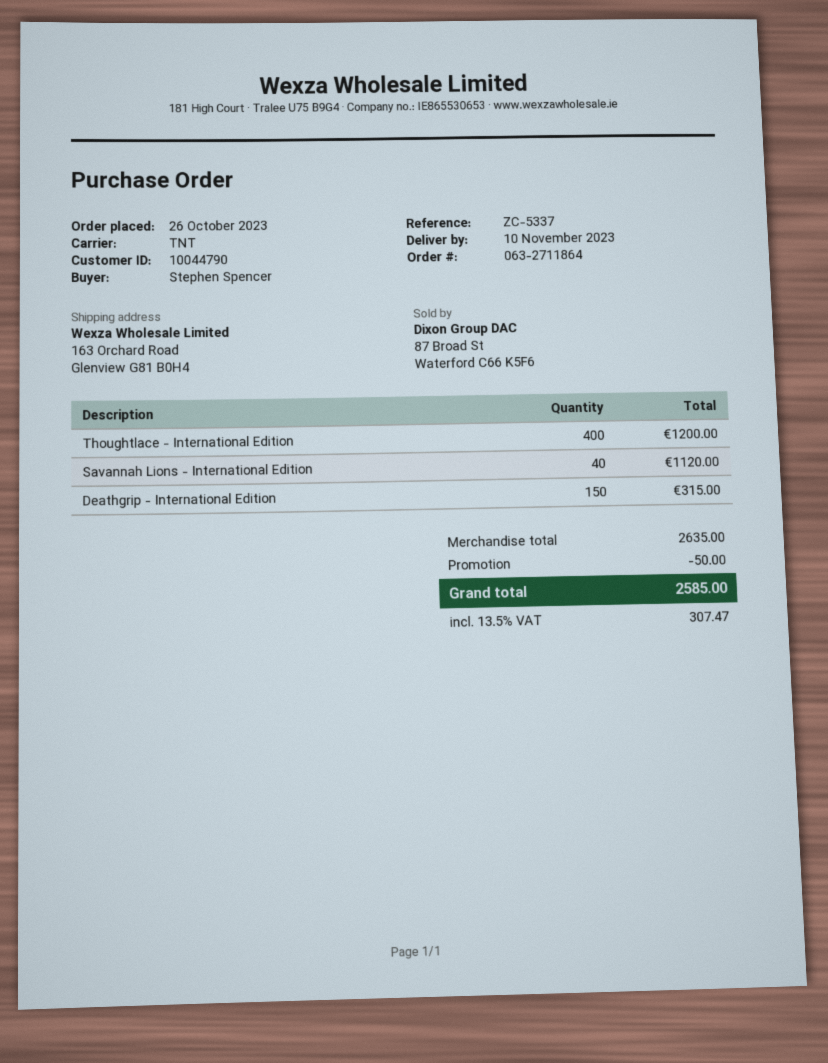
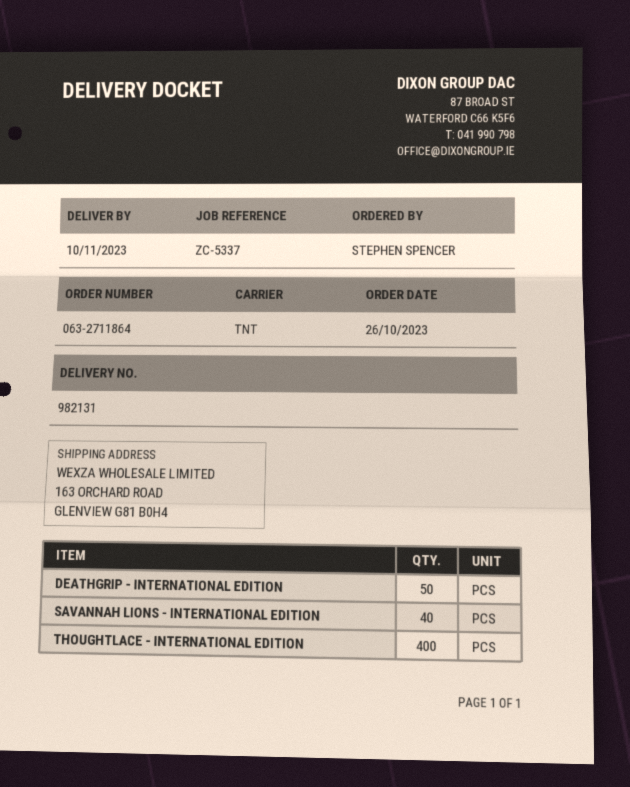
Deathgrip - International Edition: 150 -> 50

